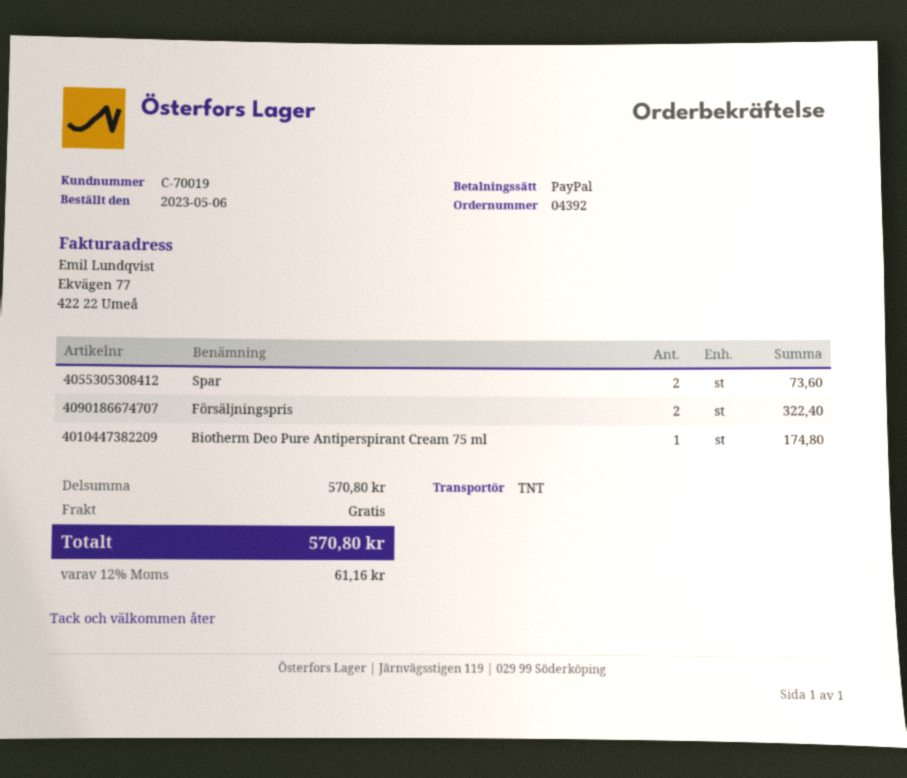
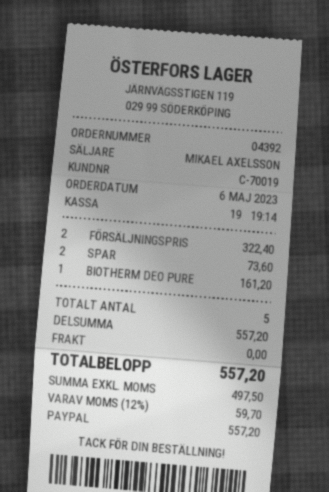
Biotherm Deo Pure Antiperspirant Cream 75 ml: 1 for 174.80 -> 1 for 161.20
subtotal: 570.80 -> 557.20
tax: 12% = 61.16 -> 12% = 59.70
total: 570.80 -> 557.20

